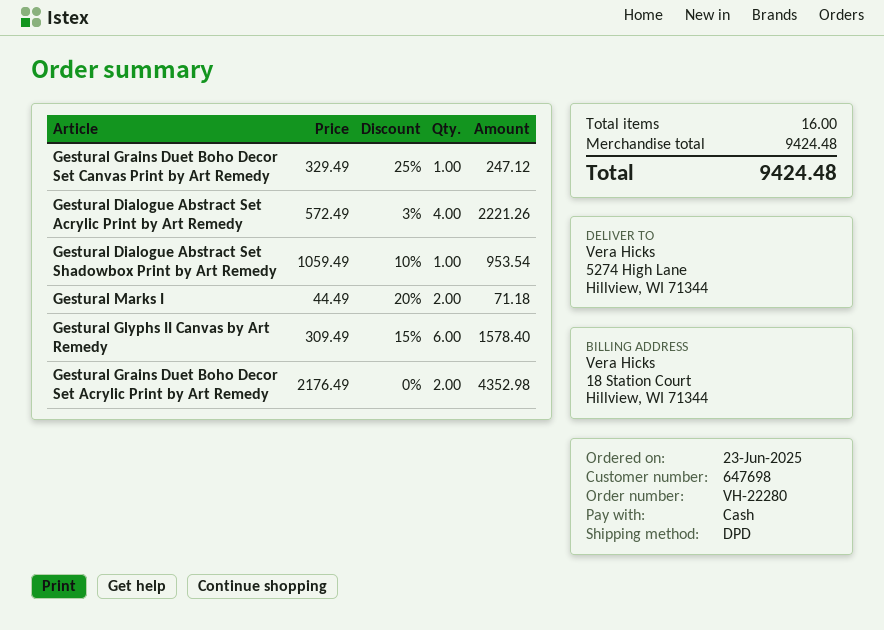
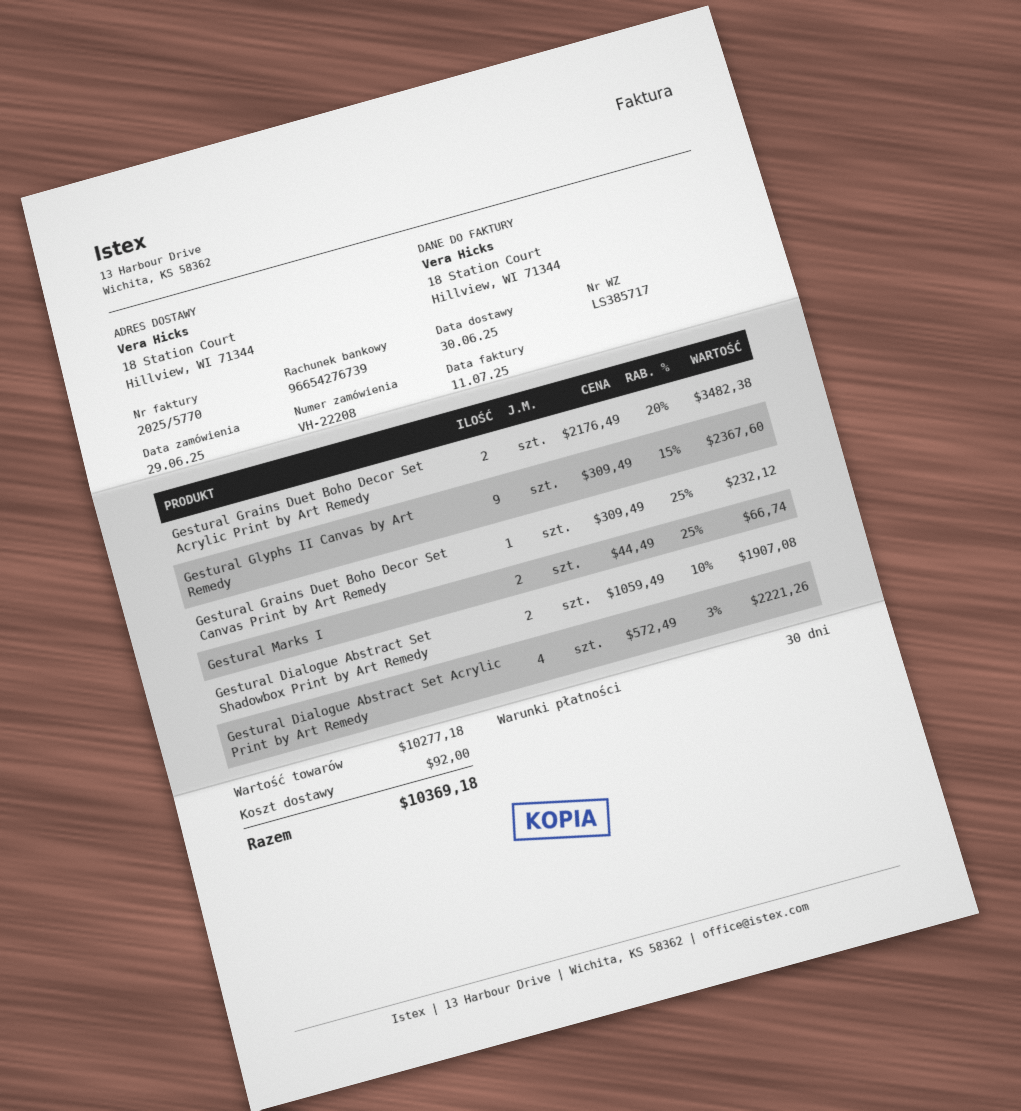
order number: VH-22280 -> VH-22208
order date: 2025-06-23 -> 2025-06-29
ship to: 5274 High Lane, Hillview, WI 71344 -> 18 Station Court, Hillview, WI 71344
Gestural Grains Duet Boho Decor Set Canvas Print by Art Remedy: 1 x 329.49 - 25% = 247.12 -> 1 x 309.49 - 25% = 232.12
Gestural Dialogue Abstract Set Shadowbox Print by Art Remedy: 1 x 1059.49 - 10% = 953.54 -> 2 x 1059.49 - 10% = 1907.08
Gestural Marks I: 2 x 44.49 - 20% = 71.18 -> 2 x 44.49 - 25% = 66.74
Gestural Glyphs II Canvas by Art Remedy: 6 x 309.49 - 15% = 1578.40 -> 9 x 309.49 - 15% = 2367.60
Gestural Grains Duet Boho Decor Set Acrylic Print by Art Remedy: 2 x 2176.49 = 4352.98 -> 2 x 2176.49 - 20% = 3482.38
subtotal: 9424.48 -> 10277.18
shipping: none -> 92.00
total: 9424.48 -> 10369.18

